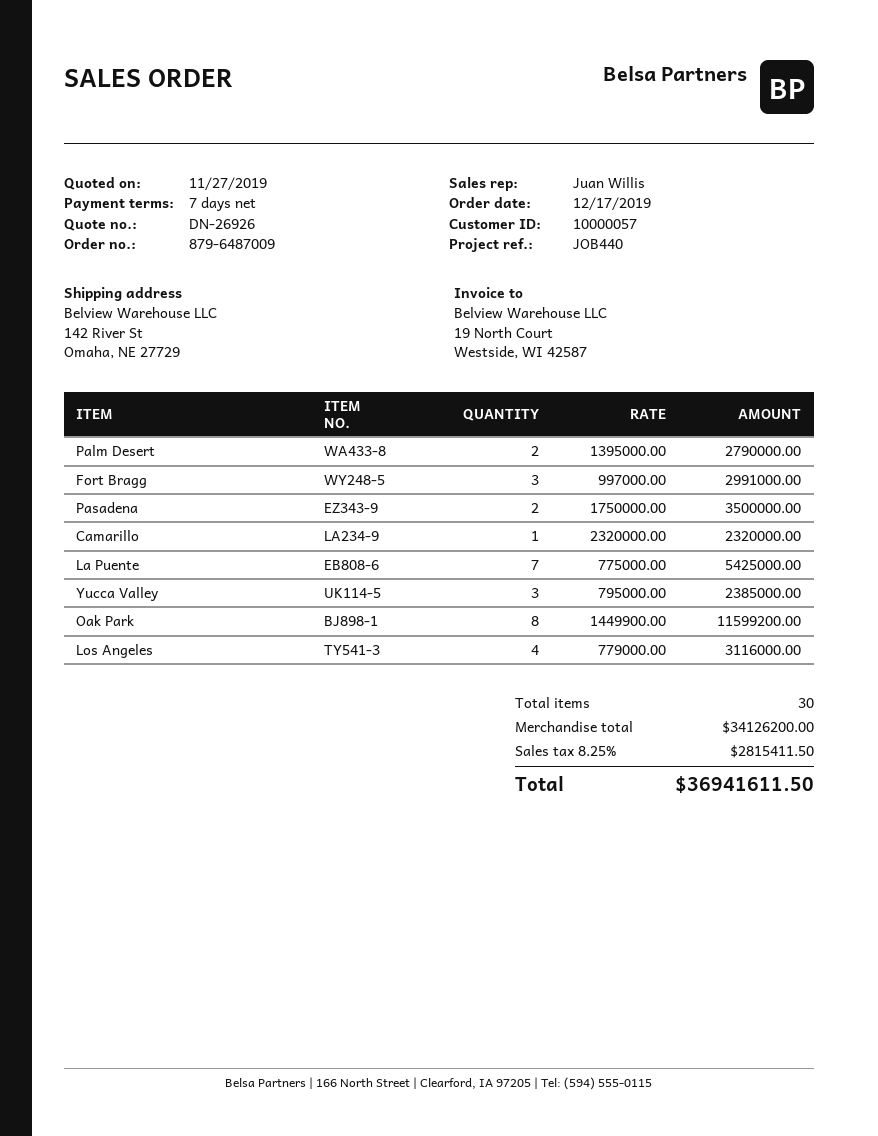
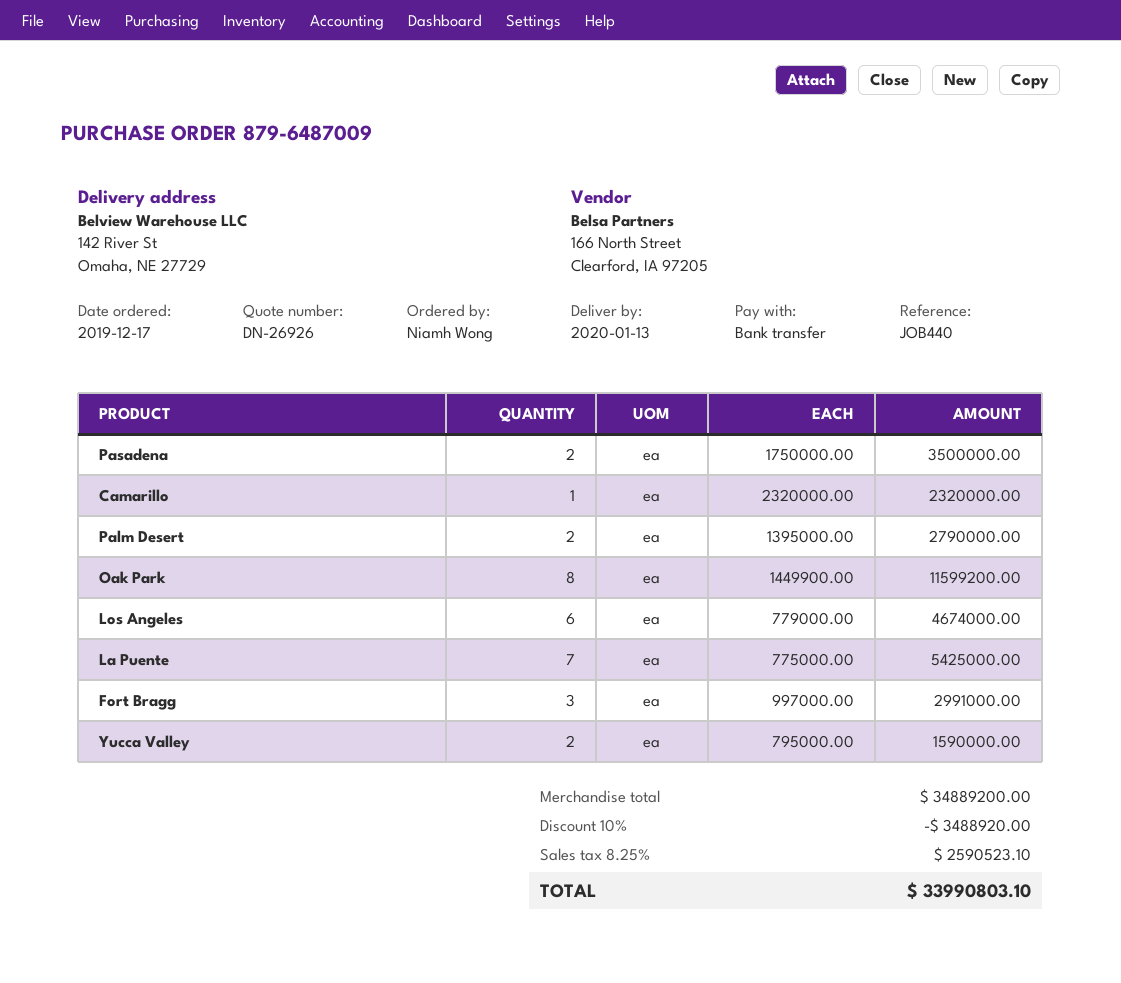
Yucca Valley: 3 x 795000.00 = 2385000.00 -> 2 x 795000.00 = 1590000.00
Los Angeles: 4 x 779000.00 = 3116000.00 -> 6 x 779000.00 = 4674000.00
subtotal: 34126200.00 -> 34889200.00
discount: none -> 10% = 3488920.00
tax: 8.25% = 2815411.50 -> 8.25% = 2590523.10
total: 36941611.50 -> 33990803.10

